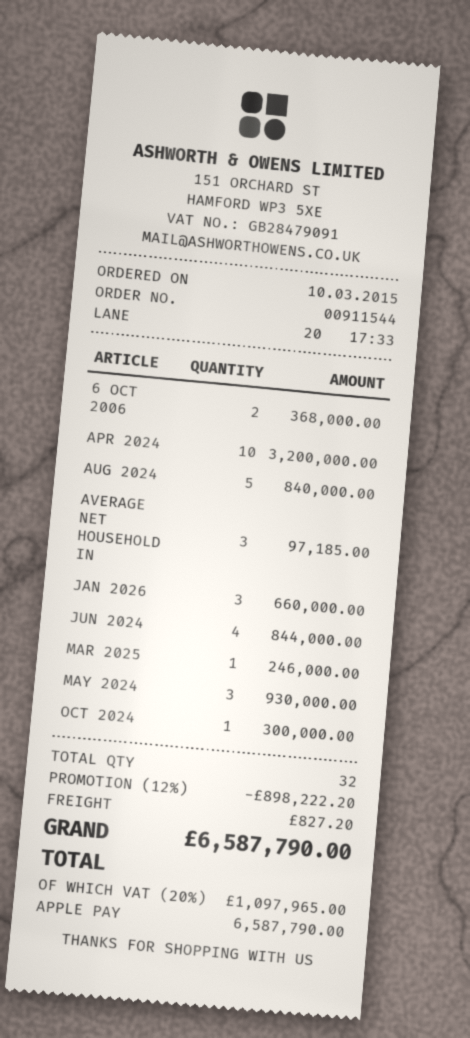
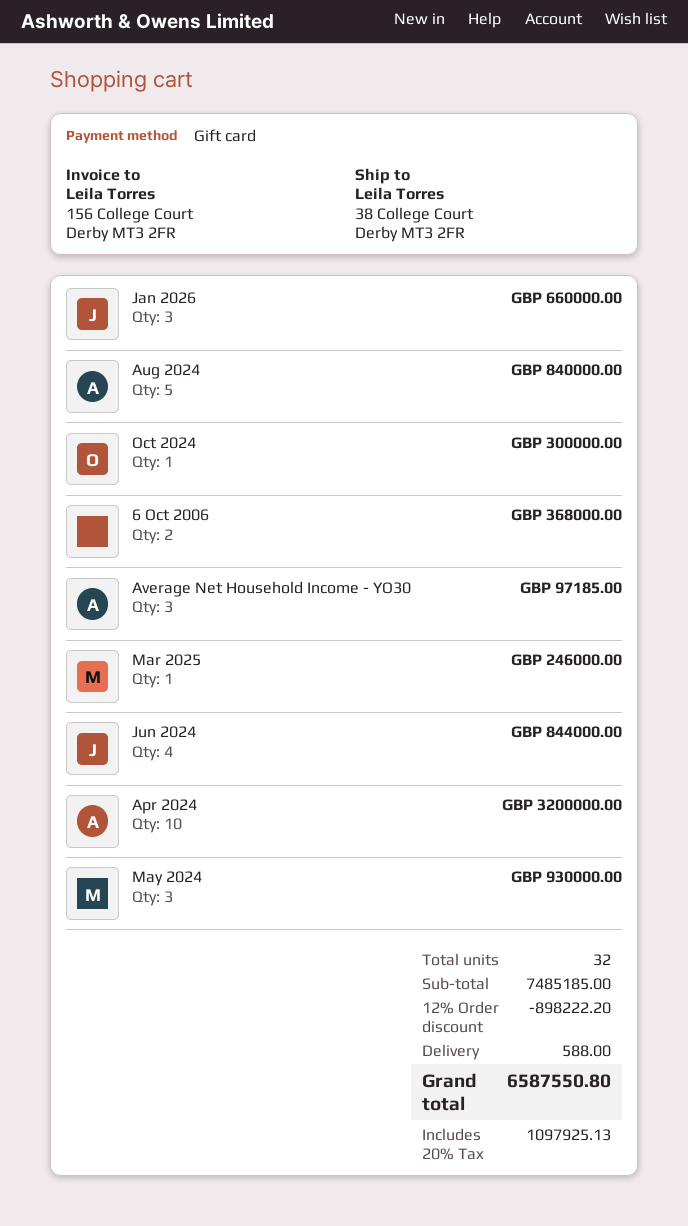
payment method: Apple Pay -> gift card
shipping: 827.20 -> 588.00
tax: 20% = 1097965.00 -> 20% = 1097925.13
total: 6587790.00 -> 6587550.80

